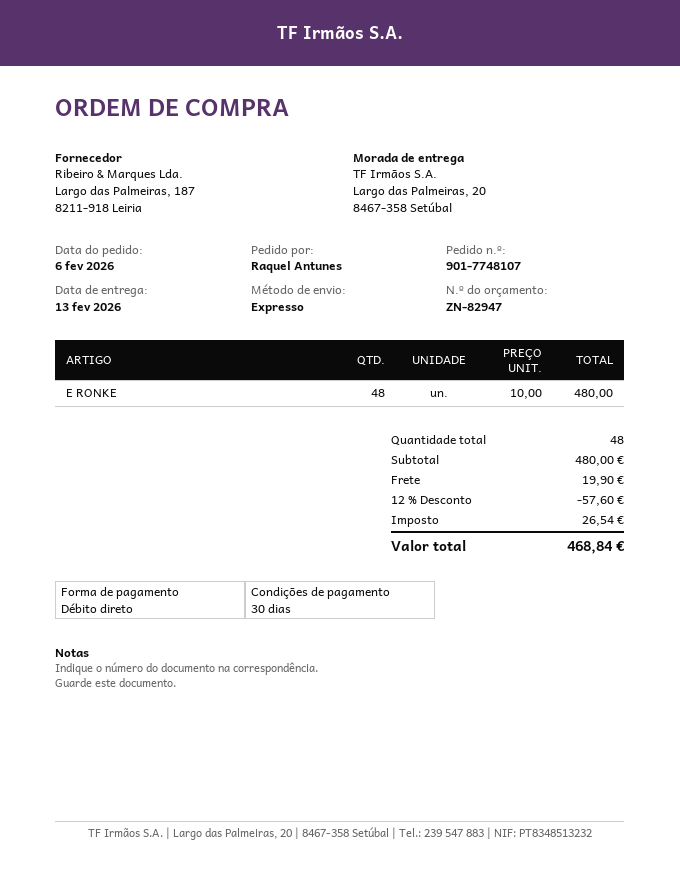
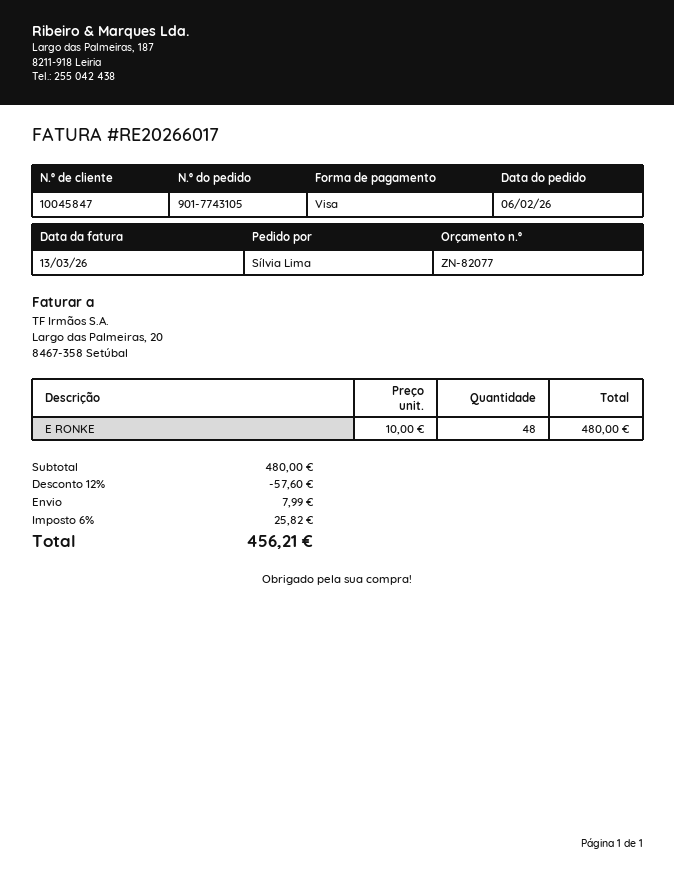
quote number: ZN-82947 -> ZN-82077
order number: 901-7748107 -> 901-7743105
ordered by: Raquel Antunes -> Sílvia Lima
payment method: direct debit -> Visa
shipping: 19.90 -> 7.99
tax: 26.54 -> 25.82
total: 468.84 -> 456.21

